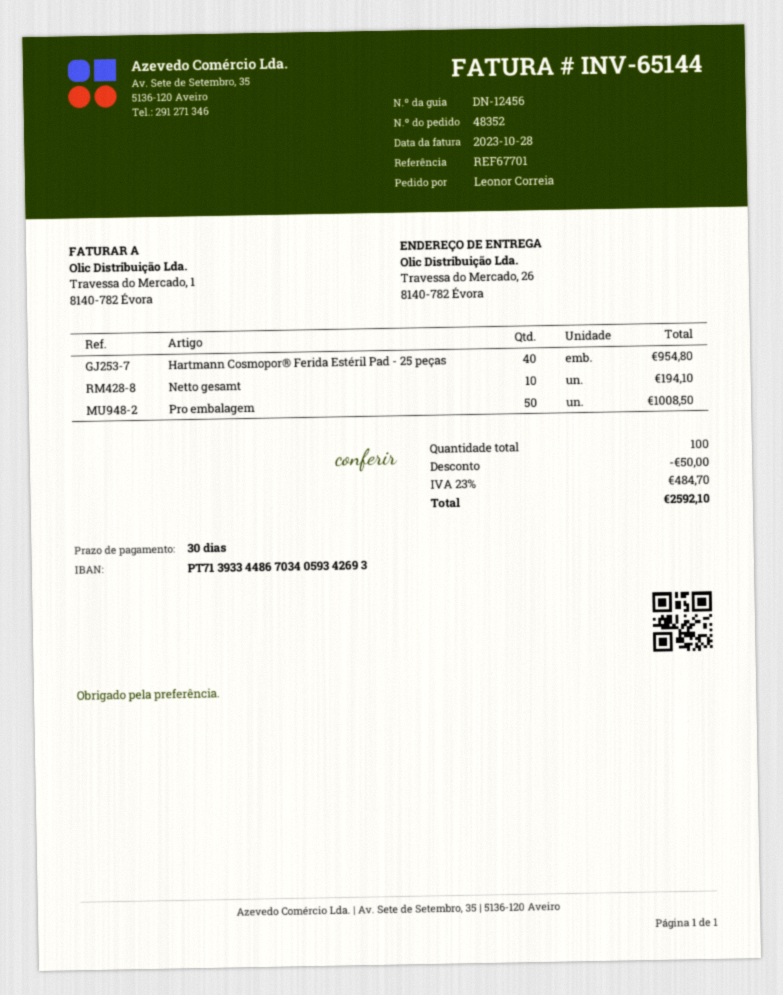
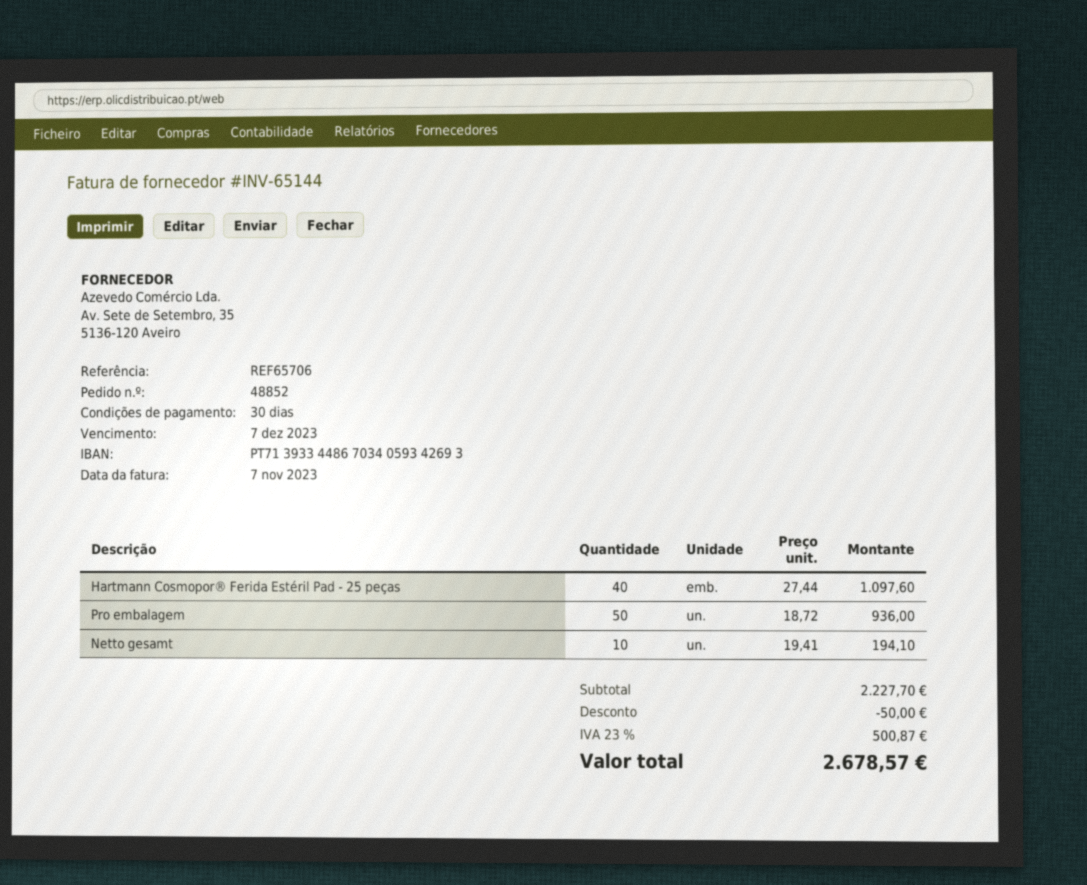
order number: 48352 -> 48852
invoice date: 2023-10-28 -> 2023-11-07
reference: REF67701 -> REF65706
Hartmann Cosmopor® Ferida Estéril Pad - 25 peças: 40 for 954.80 -> 40 for 1097.60
Pro embalagem: 50 for 1008.50 -> 50 for 936.00
tax: 23% = 484.70 -> 23% = 500.87
total: 2592.10 -> 2678.57

